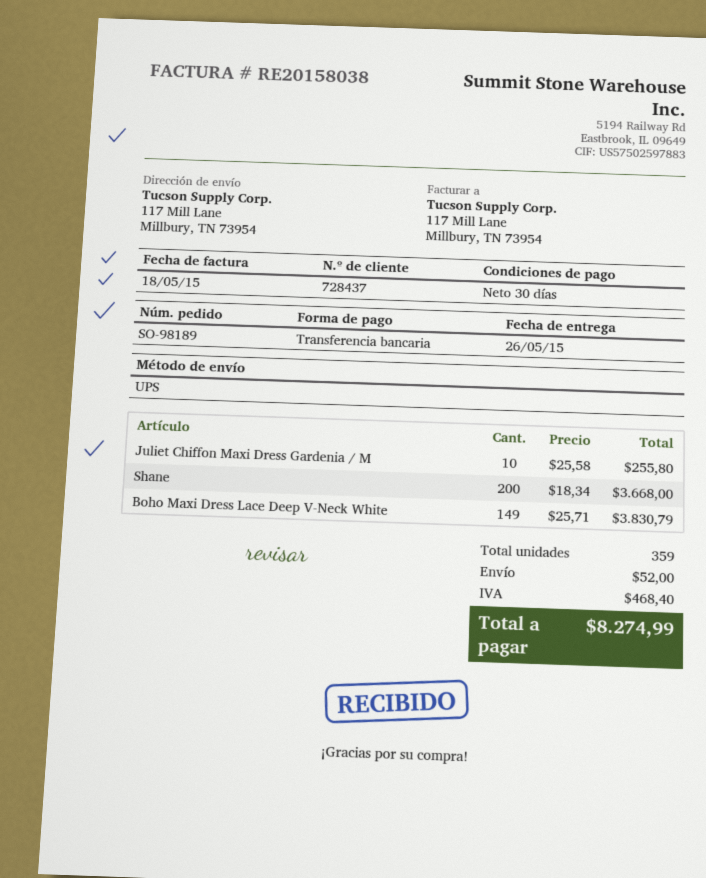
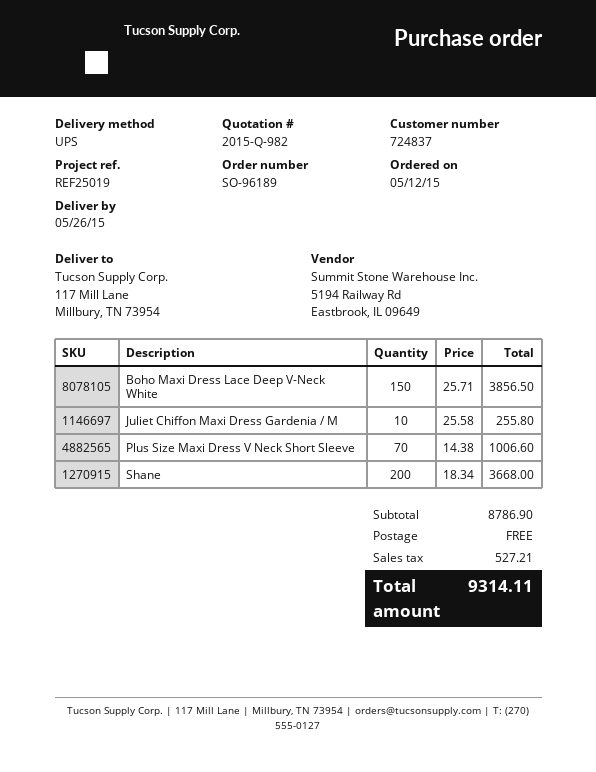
order number: SO-98189 -> SO-96189
customer number: 728437 -> 724837
Boho Maxi Dress Lace Deep V-Neck White: 149 x 25.71 = 3830.79 -> 150 x 25.71 = 3856.50
Plus Size Maxi Dress V Neck Short Sleeve: none -> 70 x 14.38 = 1006.60
shipping: 52.00 -> 0.00
tax: 468.40 -> 527.21
total: 8274.99 -> 9314.11

